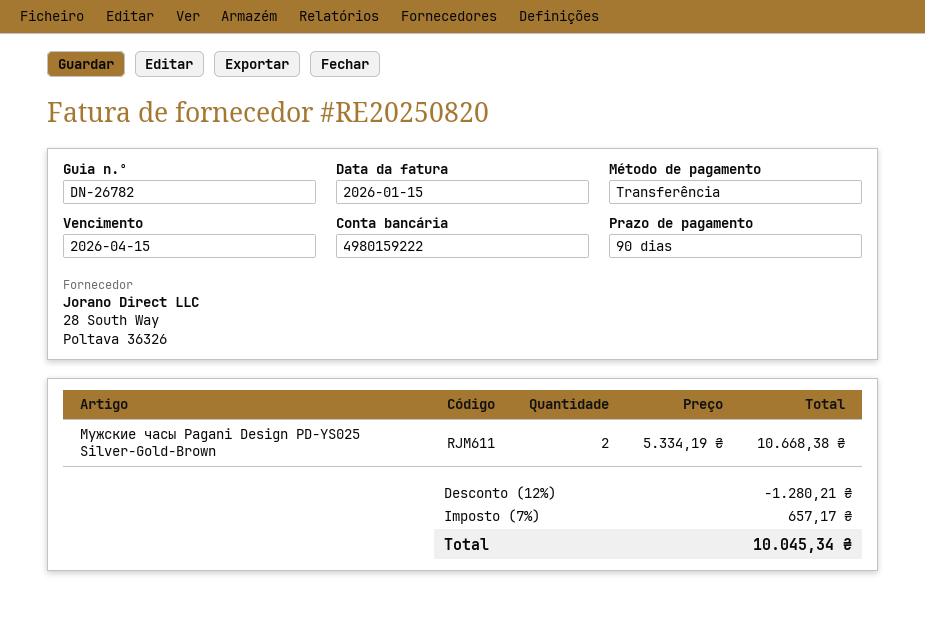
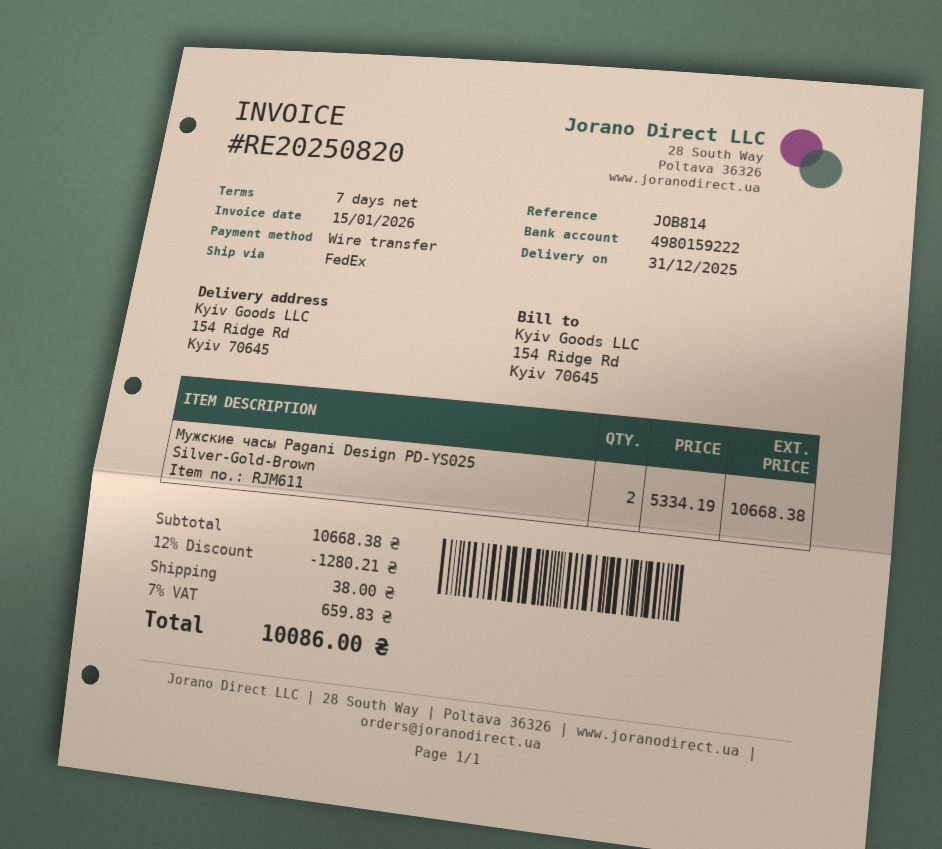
payment terms: 90 days -> 7 days
shipping: none -> 38.00
tax: 7% = 657.17 -> 7% = 659.83
total: 10045.34 -> 10086.00

